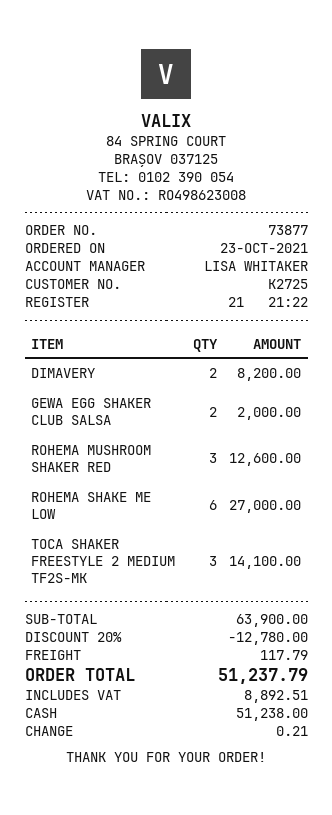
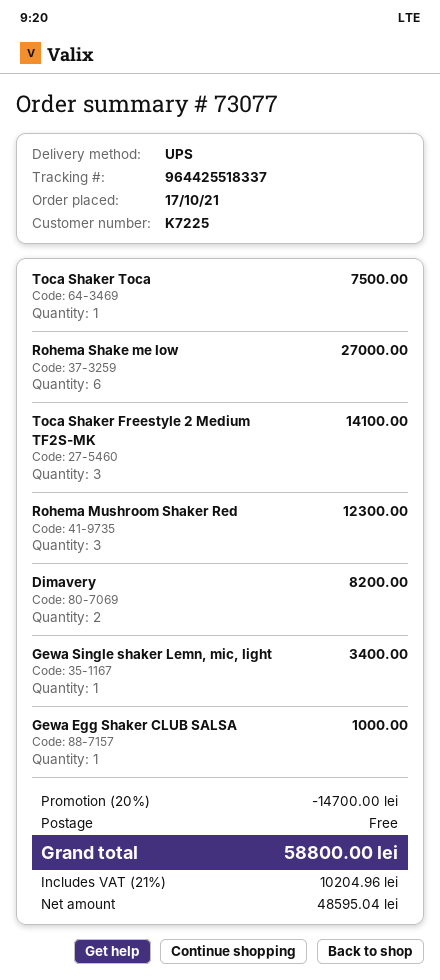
order number: 73877 -> 73077
order date: 2021-10-23 -> 2021-10-17
customer number: K2725 -> K7225
GEWA EGG SHAKER CLUB SALSA: 2 for 2000.00 -> 1 for 1000.00
ROHEMA MUSHROOM SHAKER RED: 3 for 12600.00 -> 3 for 12300.00
Toca Shaker Toca: none -> 1 for 7500.00
Gewa Single shaker Lemn, mic, light: none -> 1 for 3400.00
discount: 20% = 12780.00 -> 20% = 14700.00
shipping: 117.79 -> 0.00
tax: 8892.51 -> 10204.96
total: 51237.79 -> 58800.00

